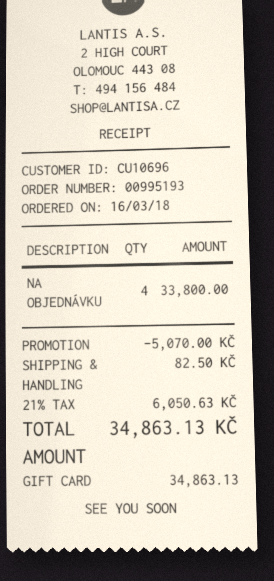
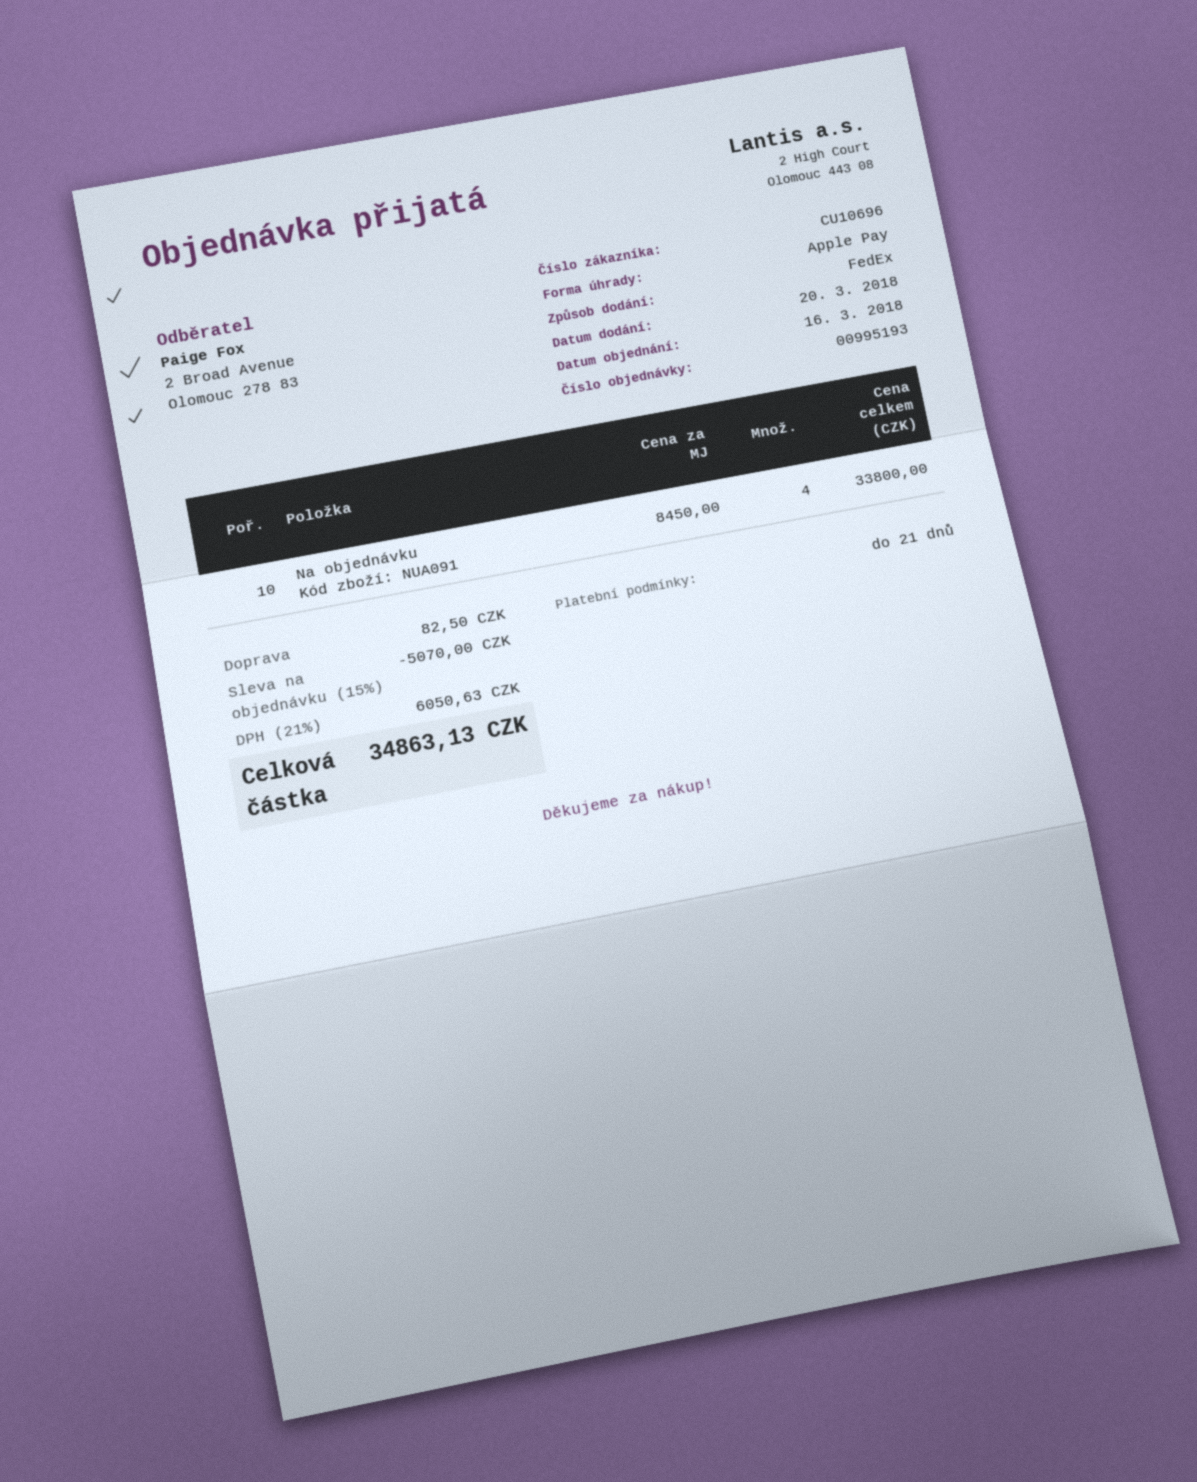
payment method: gift card -> Apple Pay

